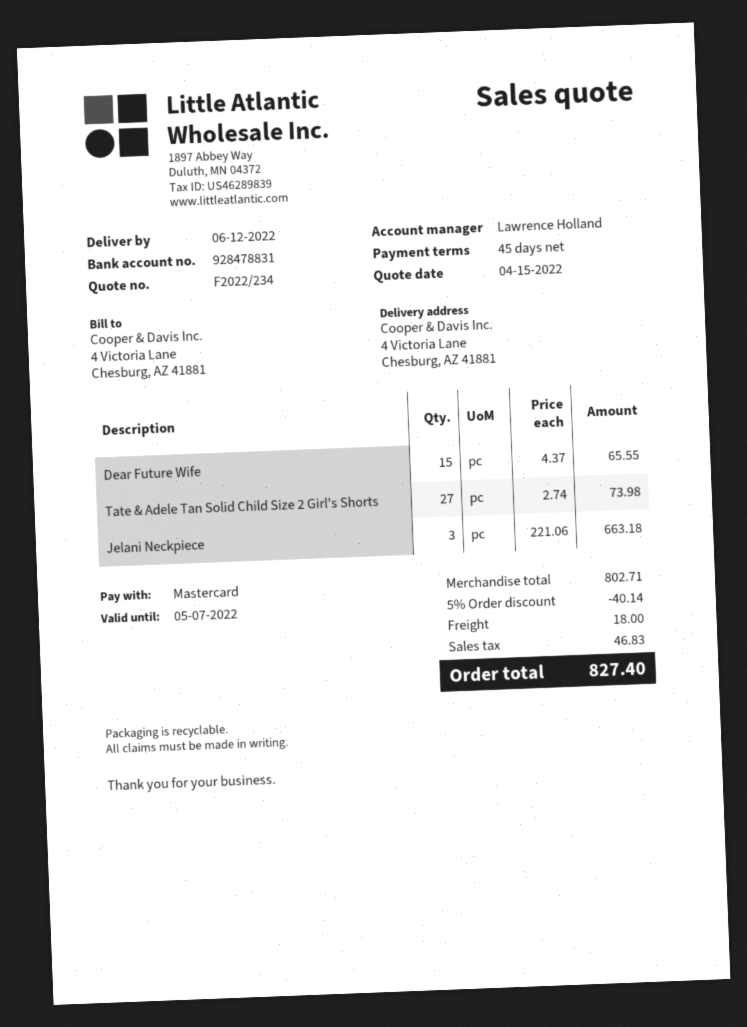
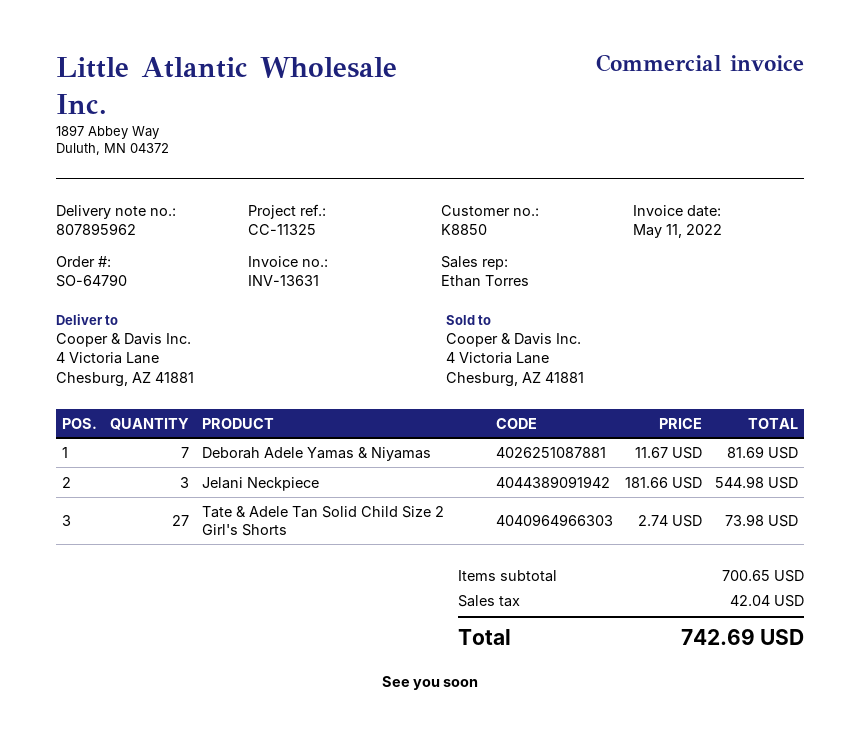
sales rep: Lawrence Holland -> Ethan Torres
Dear Future Wife: 15 x 4.37 = 65.55 -> none
Jelani Neckpiece: 3 x 221.06 = 663.18 -> 3 x 181.66 = 544.98
Deborah Adele Yamas & Niyamas: none -> 7 x 11.67 = 81.69
subtotal: 802.71 -> 700.65
discount: 5% = 40.14 -> none
shipping: 18.00 -> none
tax: 46.83 -> 42.04
total: 827.40 -> 742.69

